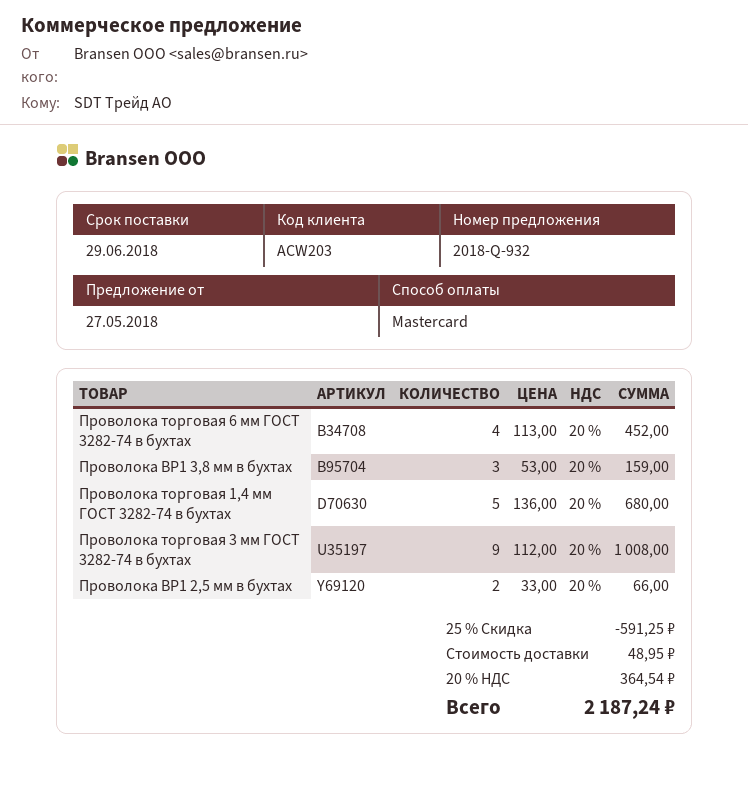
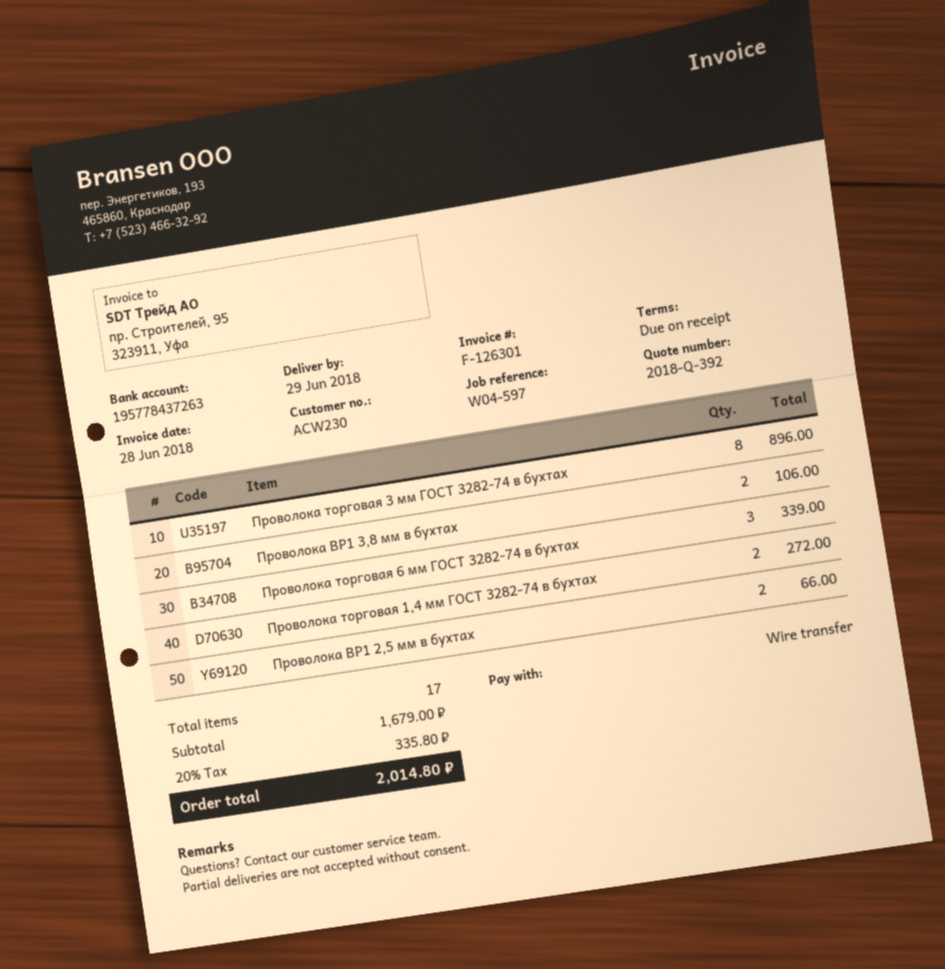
quote number: 2018-Q-932 -> 2018-Q-392
customer number: ACW203 -> ACW230
payment method: Mastercard -> bank transfer
Проволока торговая 6 мм ГОСТ 3282-74 в бухтах: 4 for 452.00 -> 3 for 339.00
Проволока ВР1 3,8 мм в бухтах: 3 for 159.00 -> 2 for 106.00
Проволока торговая 1,4 мм ГОСТ 3282-74 в бухтах: 5 for 680.00 -> 2 for 272.00
Проволока торговая 3 мм ГОСТ 3282-74 в бухтах: 9 for 1008.00 -> 8 for 896.00
discount: 25% = 591.25 -> none
shipping: 48.95 -> none
tax: 20% = 364.54 -> 20% = 335.80
total: 2187.24 -> 2014.80

